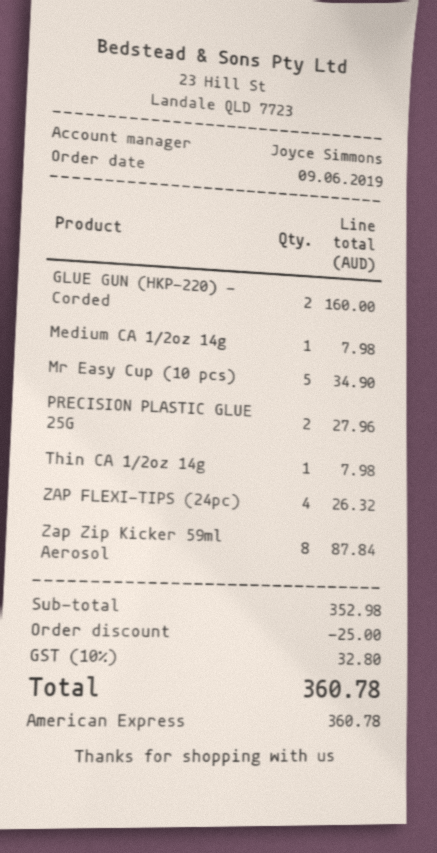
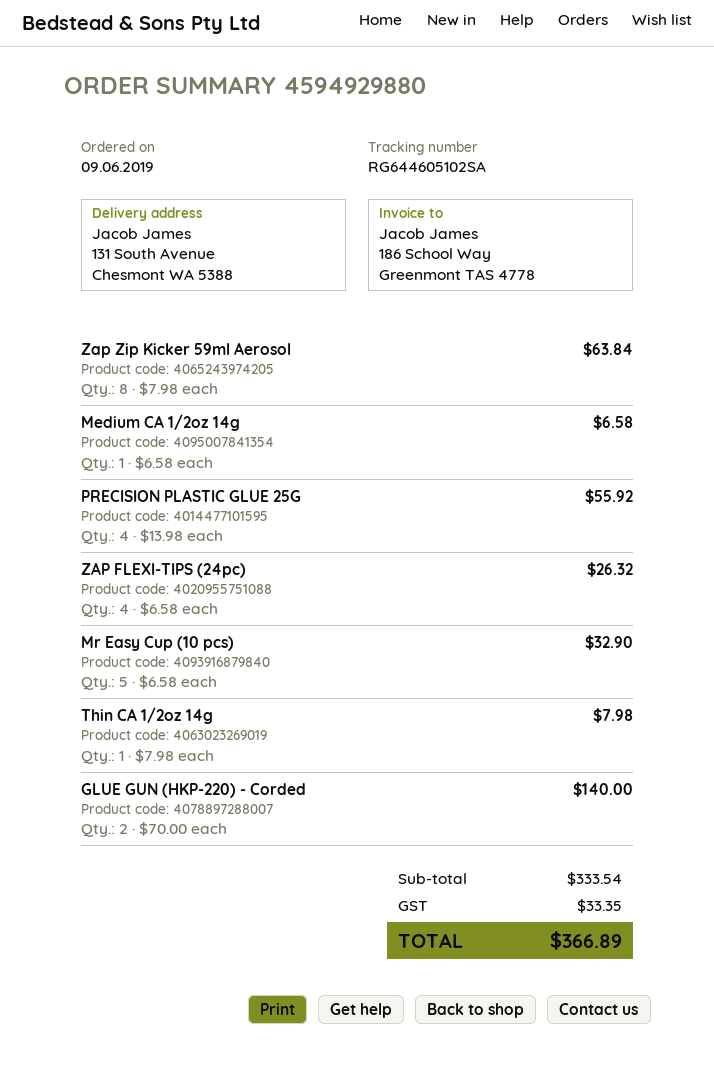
GLUE GUN (HKP-220) - Corded: 2 for 160.00 -> 2 for 140.00
Medium CA 1/2oz 14g: 1 for 7.98 -> 1 for 6.58
Mr Easy Cup (10 pcs): 5 for 34.90 -> 5 for 32.90
PRECISION PLASTIC GLUE 25G: 2 for 27.96 -> 4 for 55.92
Zap Zip Kicker 59ml Aerosol: 8 for 87.84 -> 8 for 63.84
subtotal: 352.98 -> 333.54
discount: 25.00 -> none
tax: 32.80 -> 33.35
total: 360.78 -> 366.89

